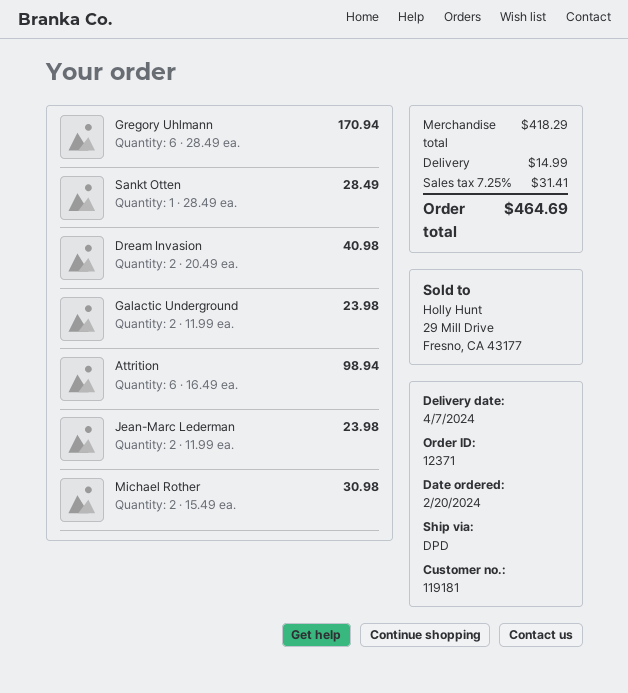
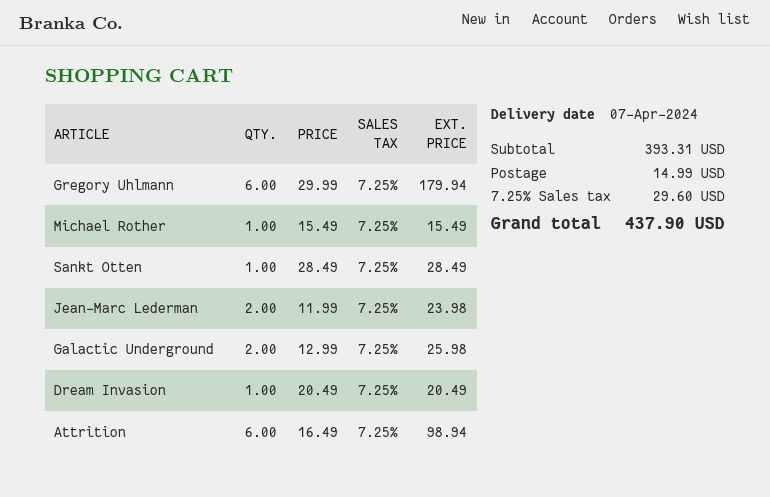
Gregory Uhlmann: 6 x 28.49 = 170.94 -> 6 x 29.99 = 179.94
Dream Invasion: 2 x 20.49 = 40.98 -> 1 x 20.49 = 20.49
Galactic Underground: 2 x 11.99 = 23.98 -> 2 x 12.99 = 25.98
Michael Rother: 2 x 15.49 = 30.98 -> 1 x 15.49 = 15.49
subtotal: 418.29 -> 393.31
tax: 7.25% = 31.41 -> 7.25% = 29.60
total: 464.69 -> 437.90

